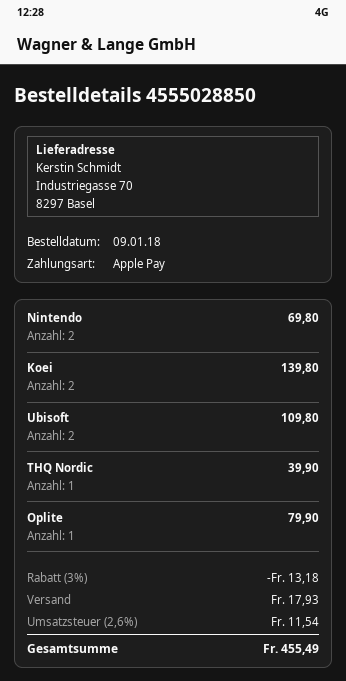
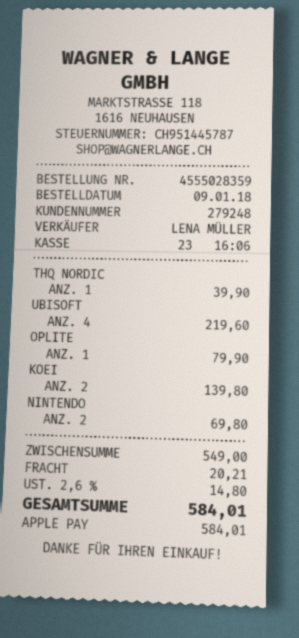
order number: 4555028850 -> 4555028359
Ubisoft: 2 for 109.80 -> 4 for 219.60
discount: 3% = 13.18 -> none
shipping: 17.93 -> 20.21
tax: 2.6% = 11.54 -> 2.6% = 14.80
total: 455.49 -> 584.01

